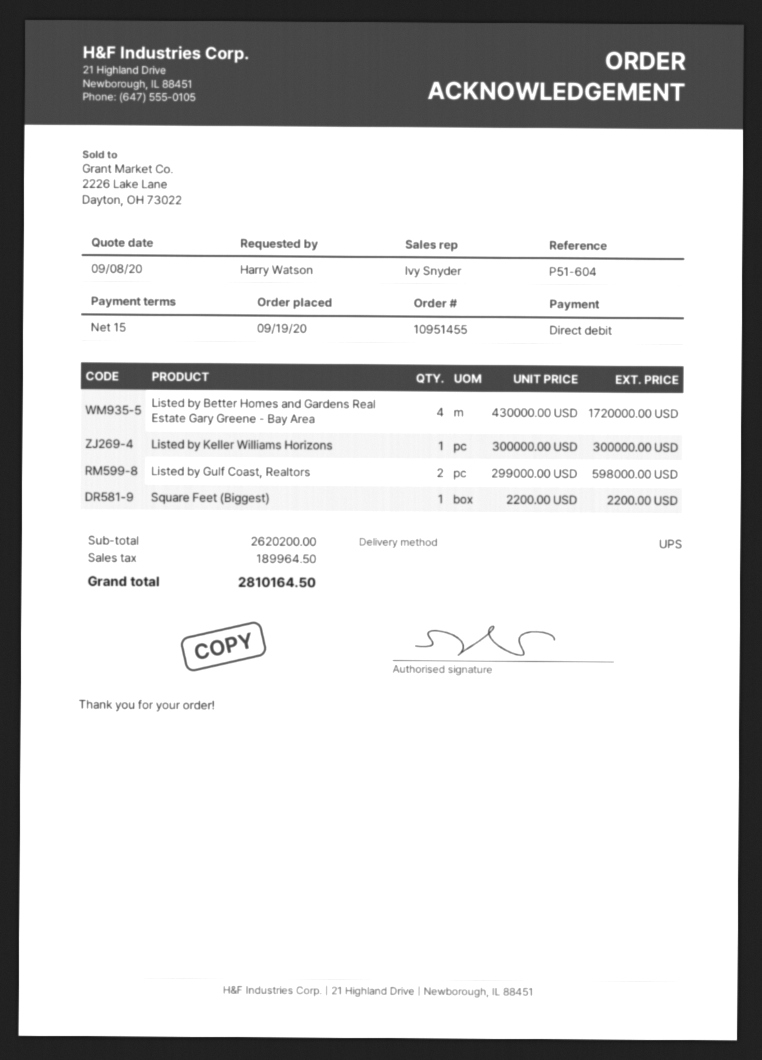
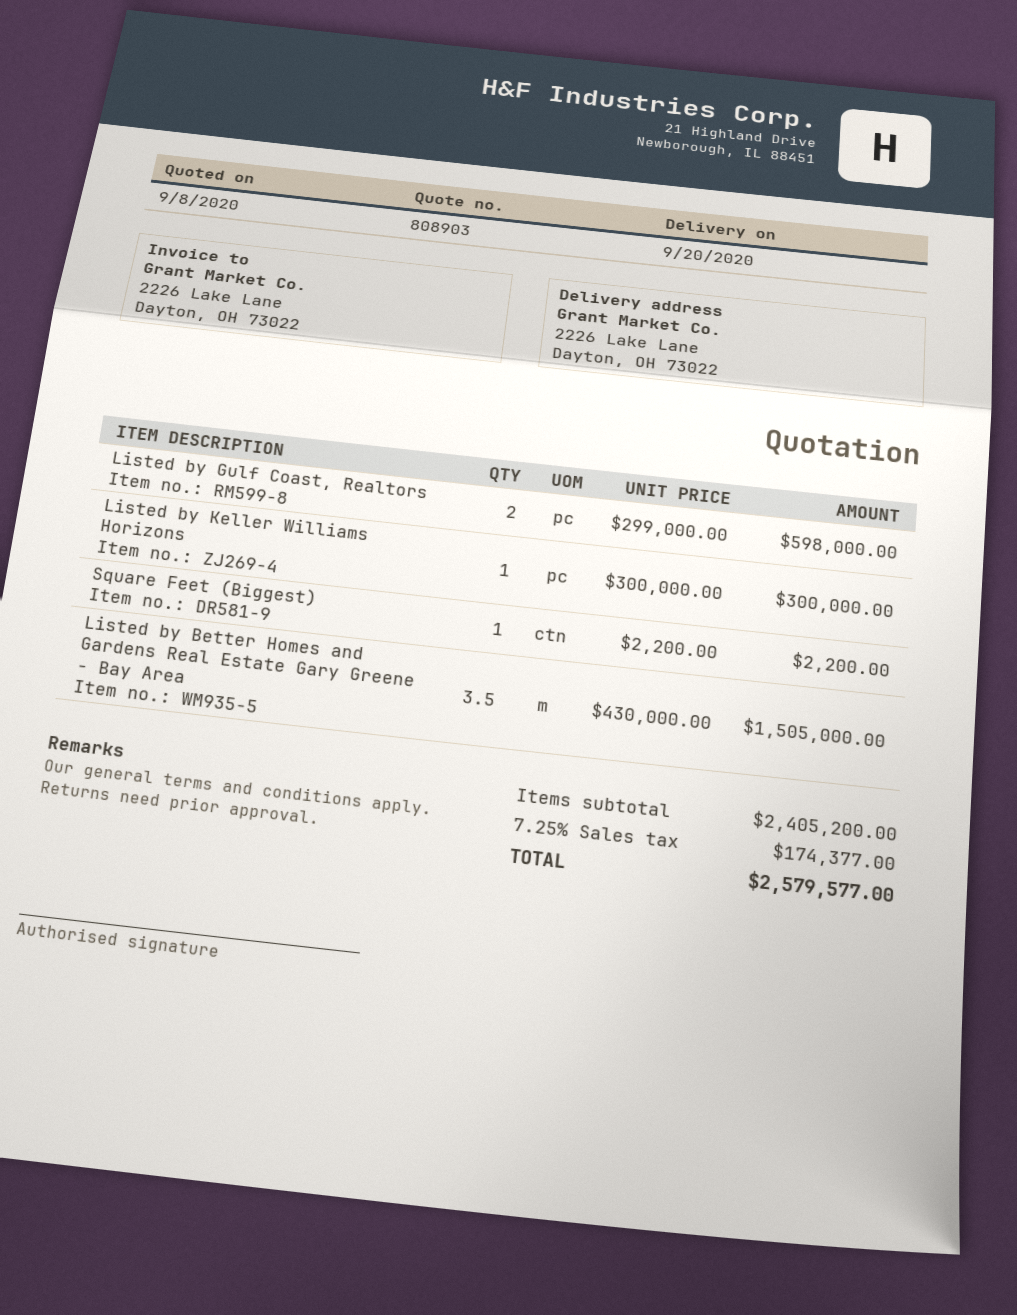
Listed by Better Homes and Gardens Real Estate Gary Greene - Bay Area: 4 x 430000.00 = 1720000.00 -> 3.5 x 430000.00 = 1505000.00
subtotal: 2620200.00 -> 2405200.00
tax: 189964.50 -> 174377.00
total: 2810164.50 -> 2579577.00

